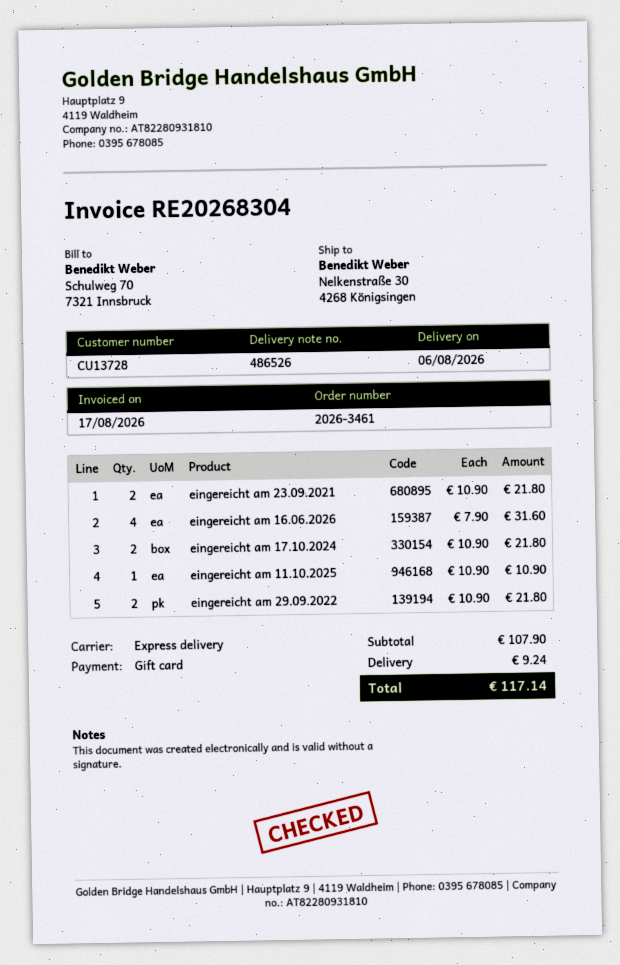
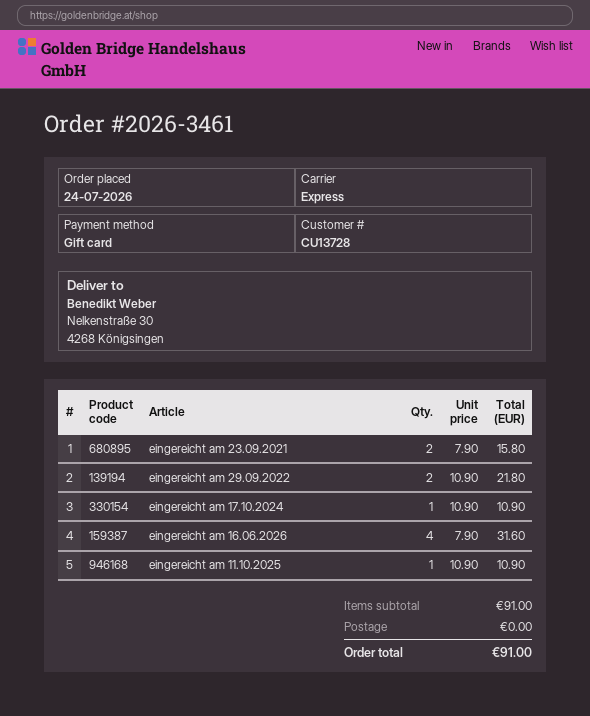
eingereicht am 23.09.2021: 2 x 10.90 = 21.80 -> 2 x 7.90 = 15.80
eingereicht am 17.10.2024: 2 x 10.90 = 21.80 -> 1 x 10.90 = 10.90
subtotal: 107.90 -> 91.00
shipping: 9.24 -> 0.00
total: 117.14 -> 91.00

